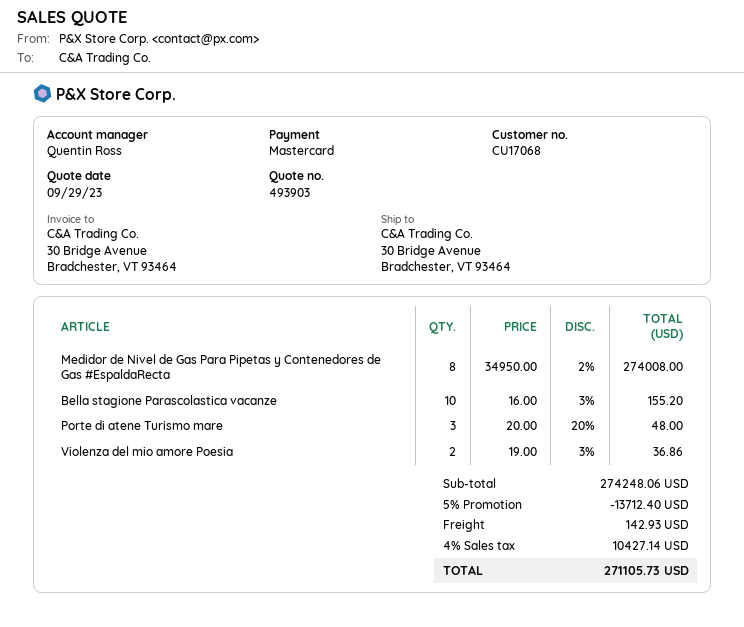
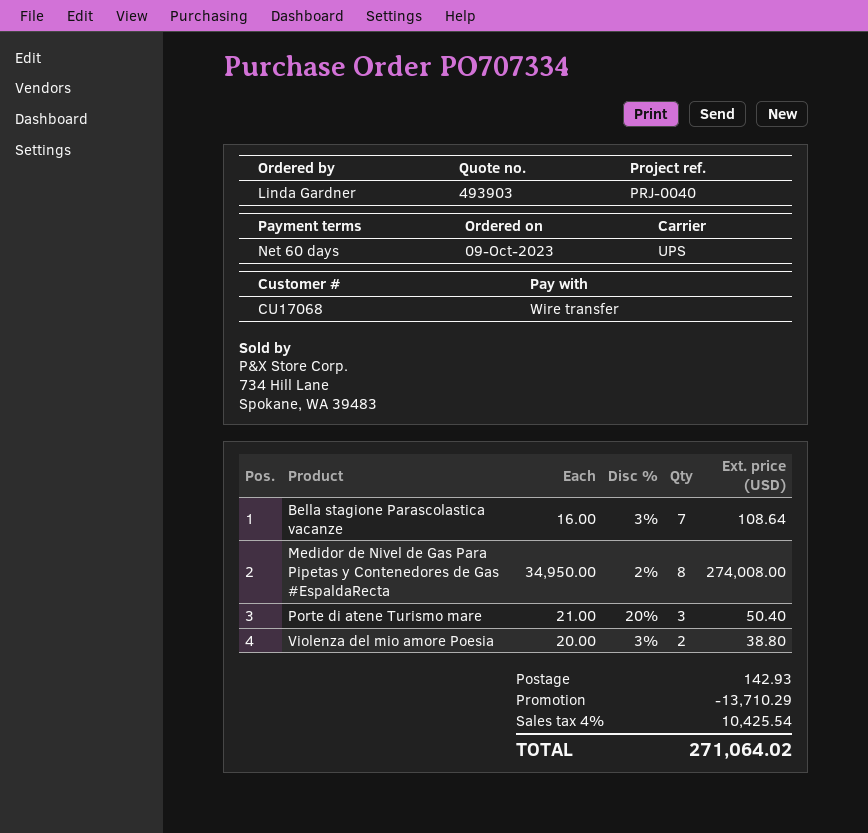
payment method: Mastercard -> bank transfer
Bella stagione Parascolastica vacanze: 10 x 16.00 - 3% = 155.20 -> 7 x 16.00 - 3% = 108.64
Porte di atene Turismo mare: 3 x 20.00 - 20% = 48.00 -> 3 x 21.00 - 20% = 50.40
Violenza del mio amore Poesia: 2 x 19.00 - 3% = 36.86 -> 2 x 20.00 - 3% = 38.80
discount: 13712.40 -> 13710.29
tax: 4% = 10427.14 -> 4% = 10425.54
total: 271105.73 -> 271064.02

